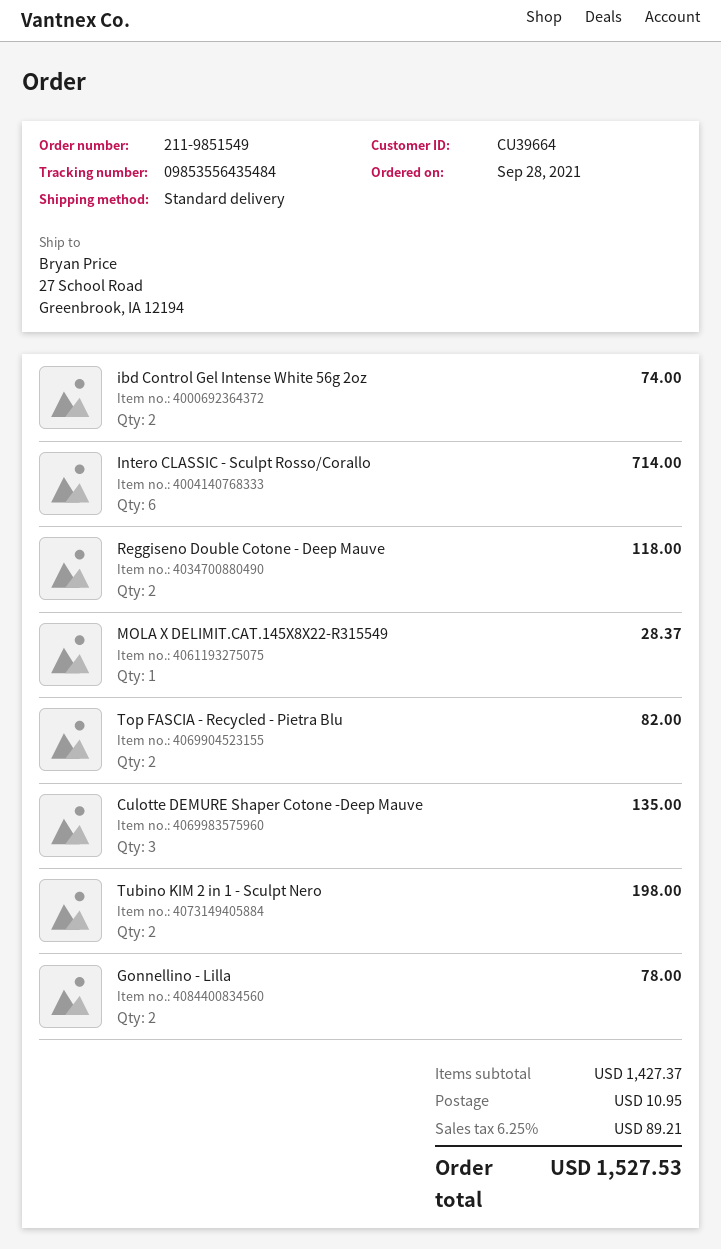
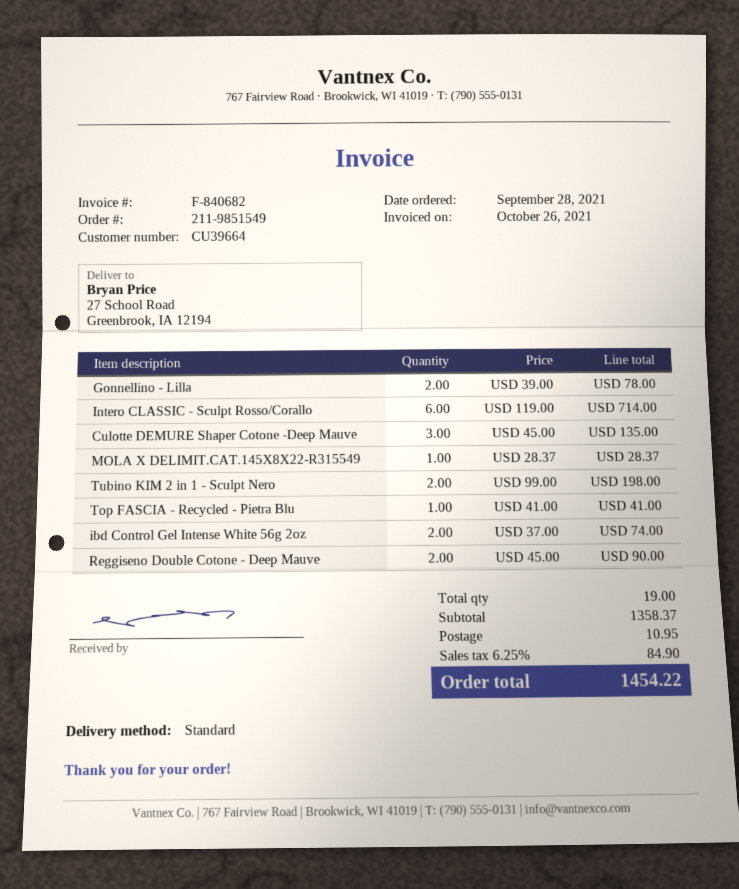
Reggiseno Double Cotone - Deep Mauve: 2 for 118.00 -> 2 for 90.00
Top FASCIA - Recycled - Pietra Blu: 2 for 82.00 -> 1 for 41.00
subtotal: 1427.37 -> 1358.37
tax: 6.25% = 89.21 -> 6.25% = 84.90
total: 1527.53 -> 1454.22

